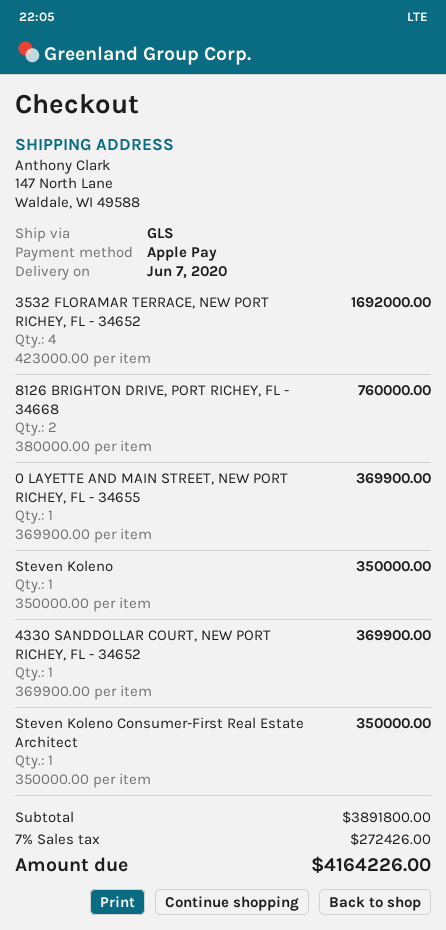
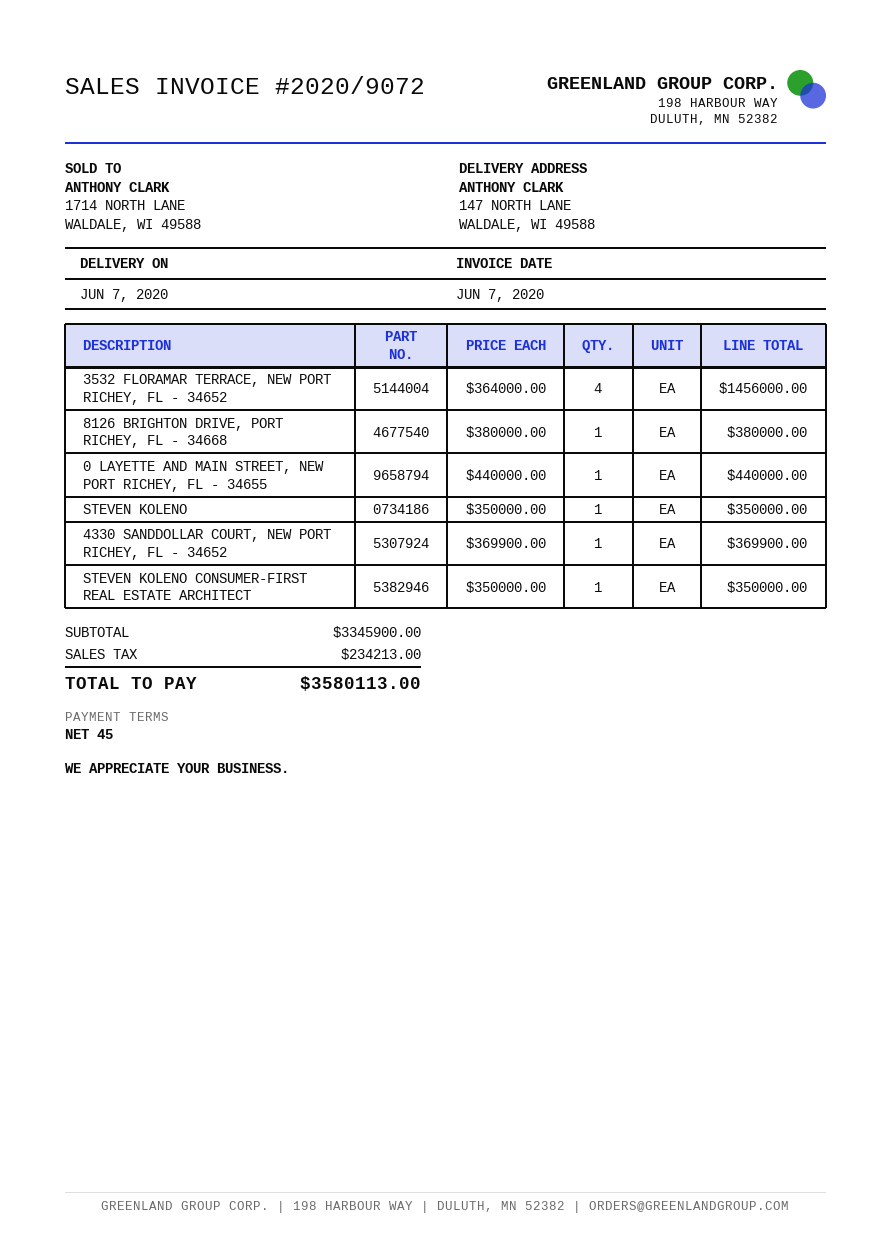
3532 FLORAMAR TERRACE, NEW PORT RICHEY, FL - 34652: 4 x 423000.00 = 1692000.00 -> 4 x 364000.00 = 1456000.00
8126 BRIGHTON DRIVE, PORT RICHEY, FL - 34668: 2 x 380000.00 = 760000.00 -> 1 x 380000.00 = 380000.00
0 LAYETTE AND MAIN STREET, NEW PORT RICHEY, FL - 34655: 1 x 369900.00 = 369900.00 -> 1 x 440000.00 = 440000.00
subtotal: 3891800.00 -> 3345900.00
tax: 272426.00 -> 234213.00
total: 4164226.00 -> 3580113.00

